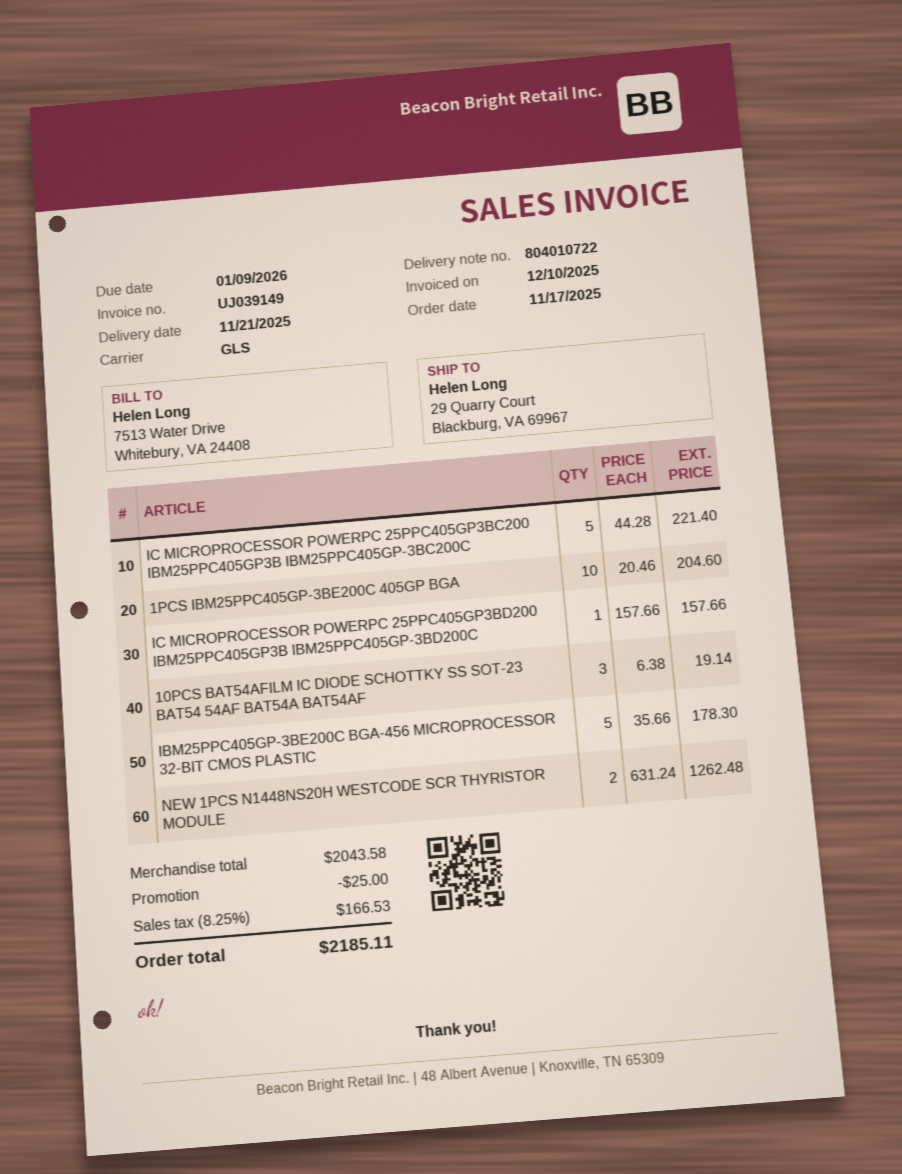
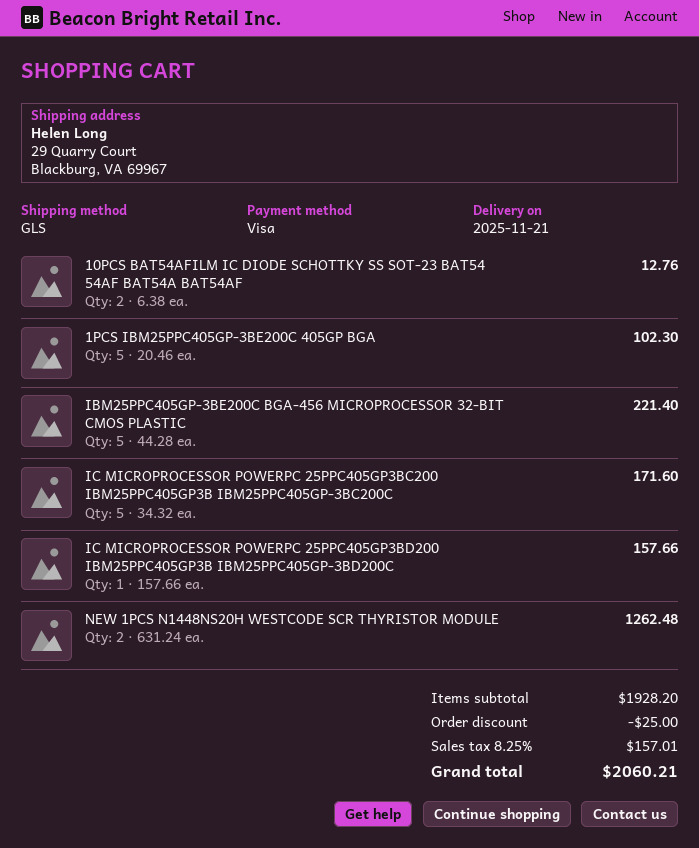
IC MICROPROCESSOR POWERPC 25PPC405GP3BC200 IBM25PPC405GP3B IBM25PPC405GP-3BC200C: 5 x 44.28 = 221.40 -> 5 x 34.32 = 171.60
1PCS IBM25PPC405GP-3BE200C 405GP BGA: 10 x 20.46 = 204.60 -> 5 x 20.46 = 102.30
10PCS BAT54AFILM IC DIODE SCHOTTKY SS SOT-23 BAT54 54AF BAT54A BAT54AF: 3 x 6.38 = 19.14 -> 2 x 6.38 = 12.76
IBM25PPC405GP-3BE200C BGA-456 MICROPROCESSOR 32-BIT CMOS PLASTIC: 5 x 35.66 = 178.30 -> 5 x 44.28 = 221.40
subtotal: 2043.58 -> 1928.20
tax: 8.25% = 166.53 -> 8.25% = 157.01
total: 2185.11 -> 2060.21

